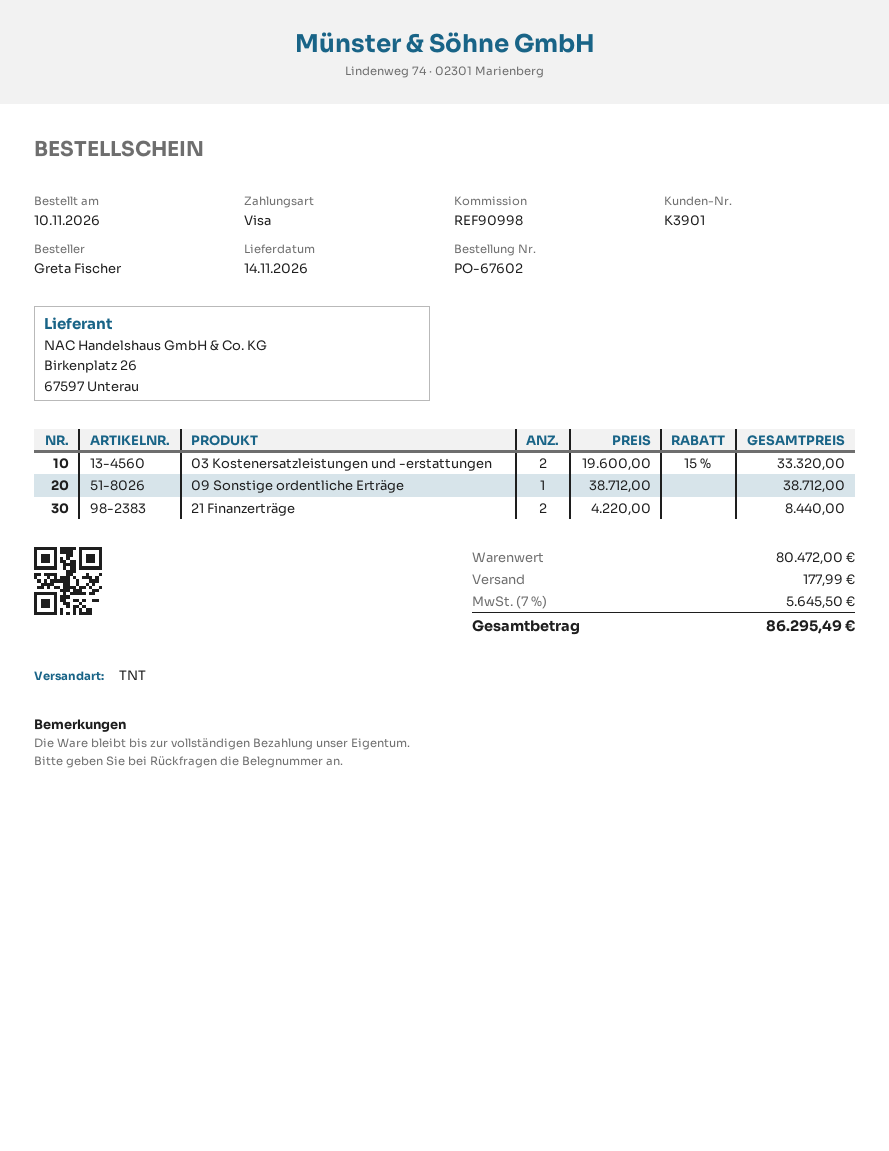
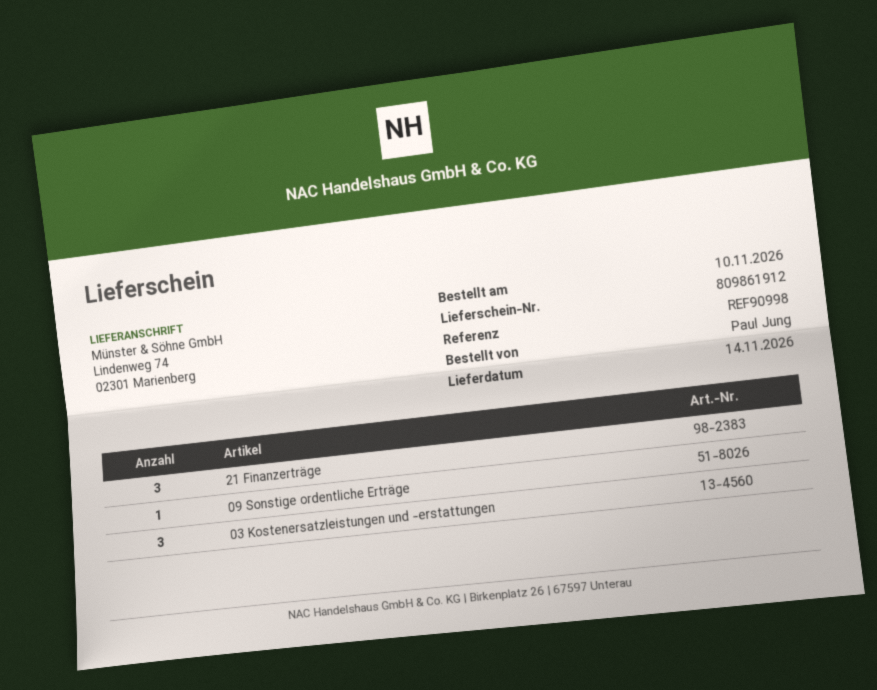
ordered by: Greta Fischer -> Paul Jung
03 Kostenersatzleistungen und -erstattungen: 2 -> 3
21 Finanzerträge: 2 -> 3

